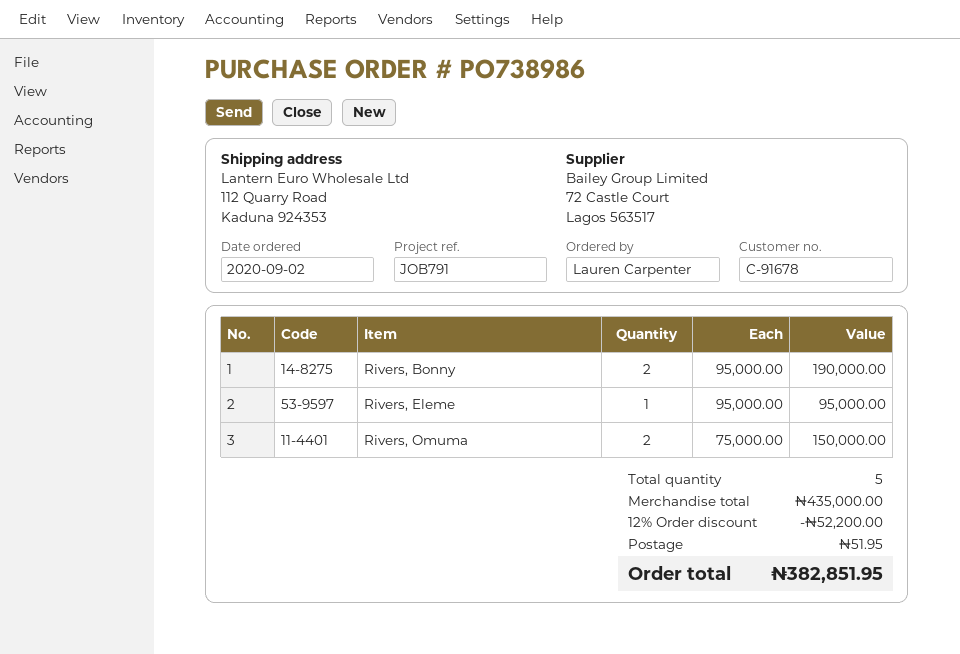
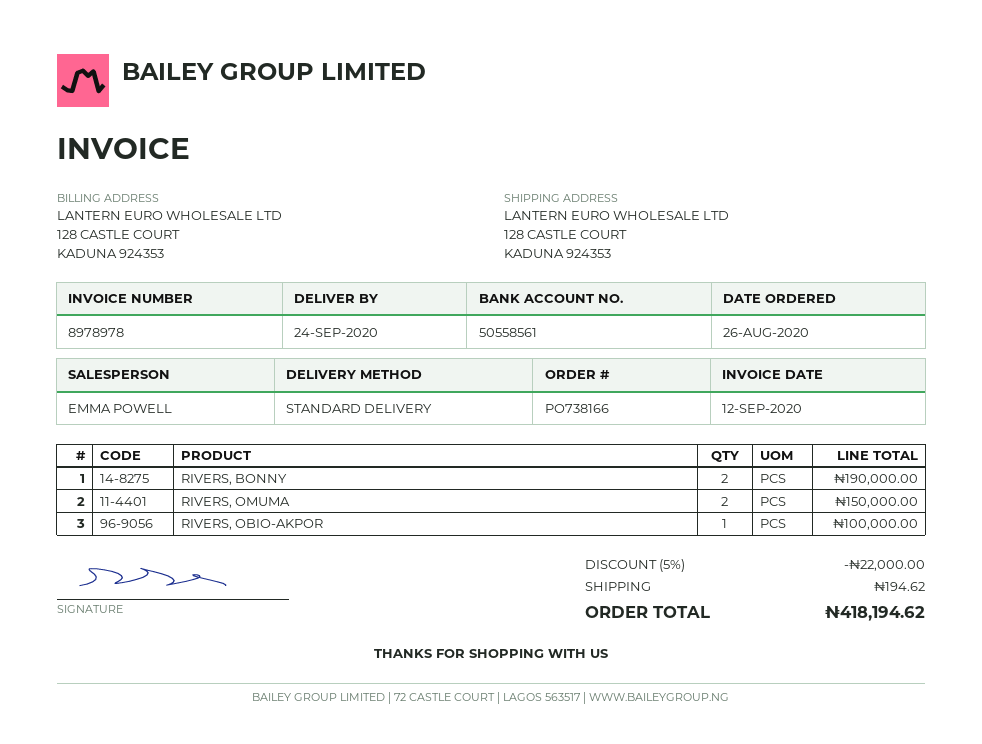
order number: PO738986 -> PO738166
order date: 2020-09-02 -> 2020-08-26
ship to: 112 Quarry Road, Kaduna 924353 -> 128 CASTLE COURT, KADUNA 924353
Rivers, Eleme: 1 for 95000.00 -> none
RIVERS, OBIO-AKPOR: none -> 1 for 100000.00
discount: 12% = 52200.00 -> 5% = 22000.00
shipping: 51.95 -> 194.62
total: 382851.95 -> 418194.62

